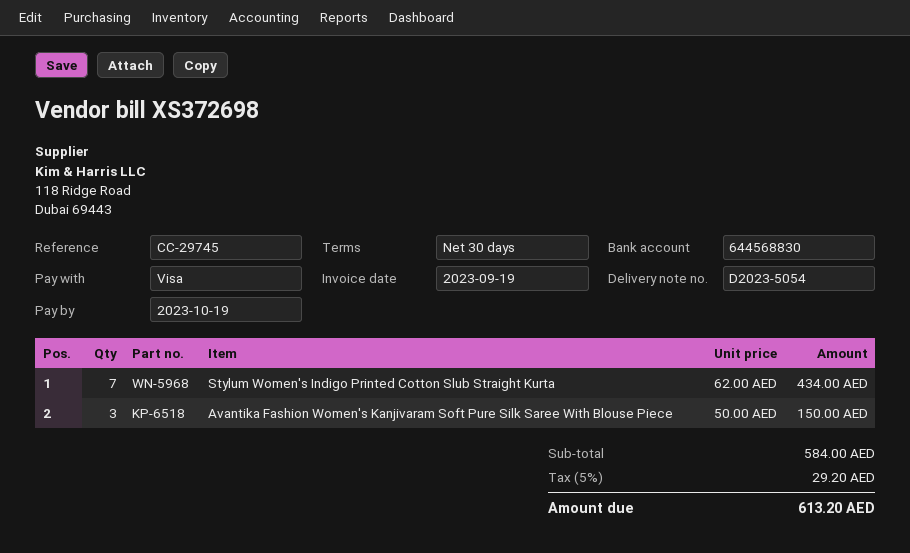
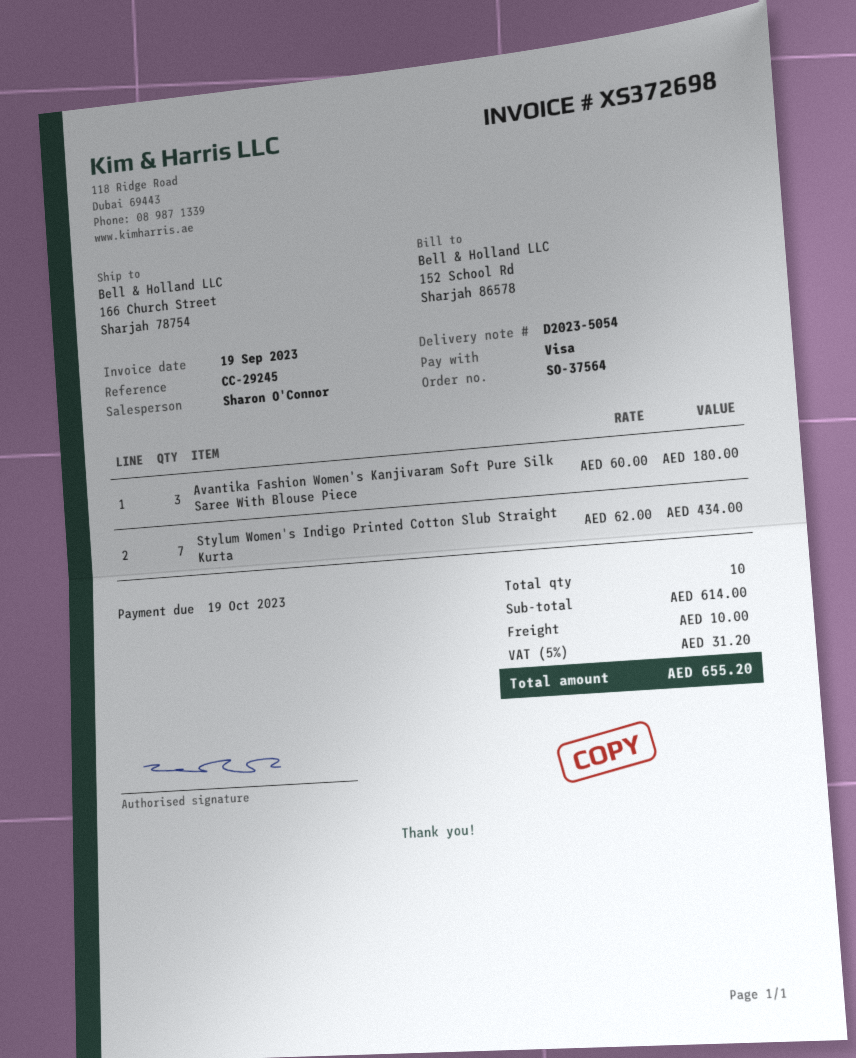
reference: CC-29745 -> CC-29245
Avantika Fashion Women's Kanjivaram Soft Pure Silk Saree With Blouse Piece: 3 x 50.00 = 150.00 -> 3 x 60.00 = 180.00
subtotal: 584.00 -> 614.00
shipping: none -> 10.00
tax: 5% = 29.20 -> 5% = 31.20
total: 613.20 -> 655.20

